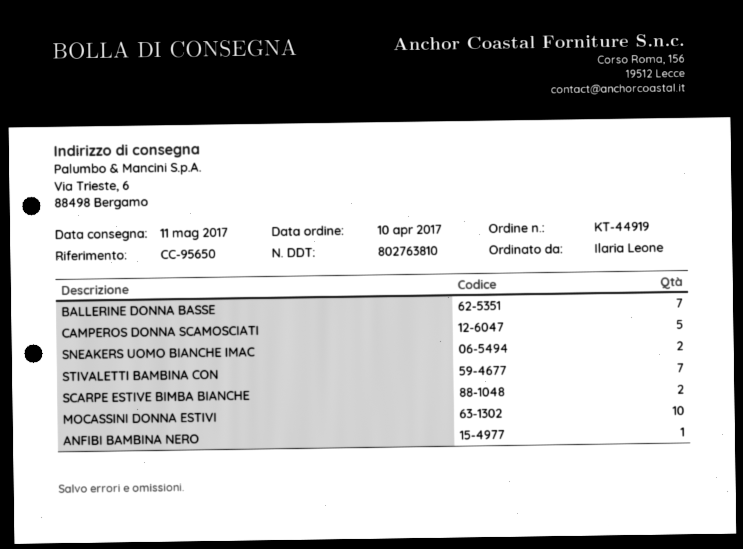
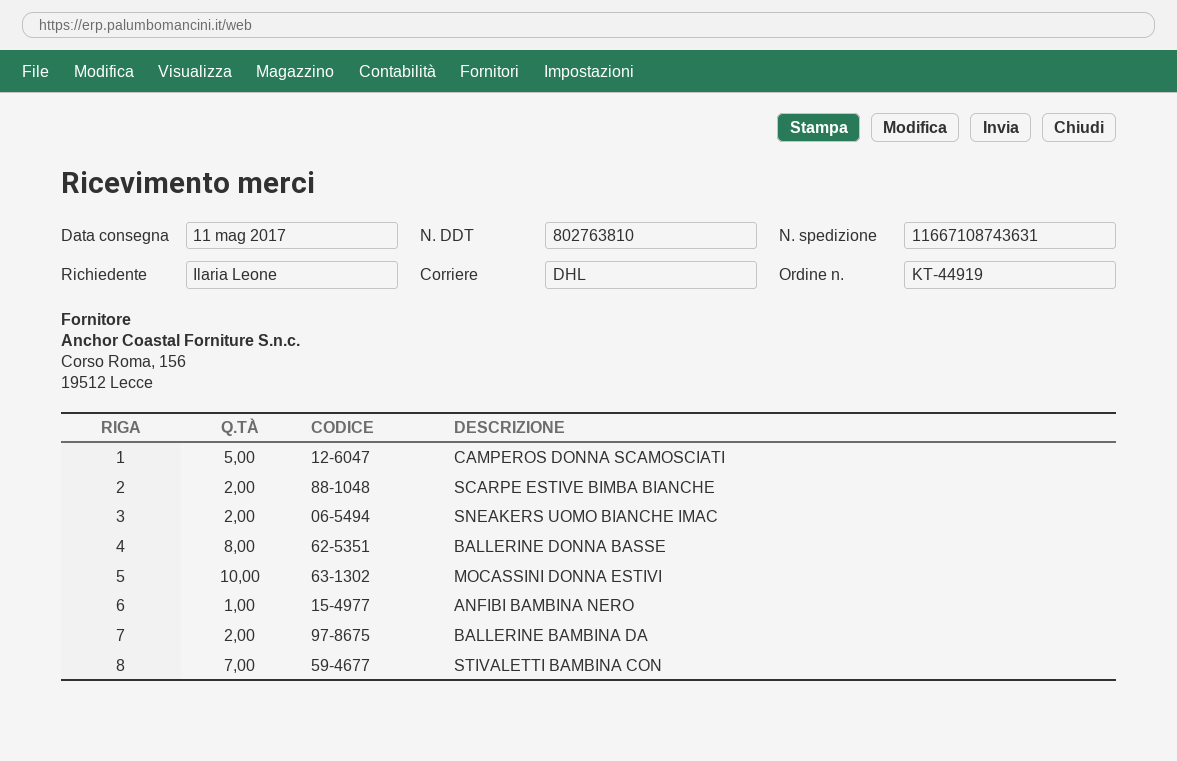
BALLERINE DONNA BASSE: 7 -> 8
BALLERINE BAMBINA DA: none -> 2

